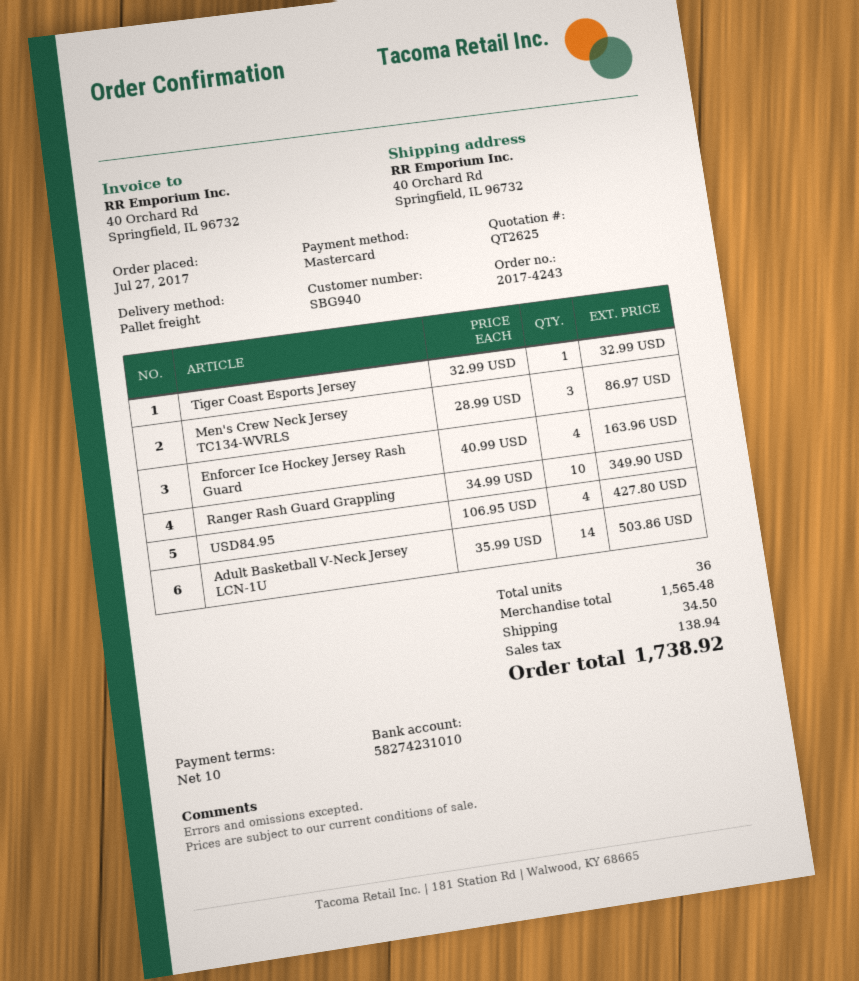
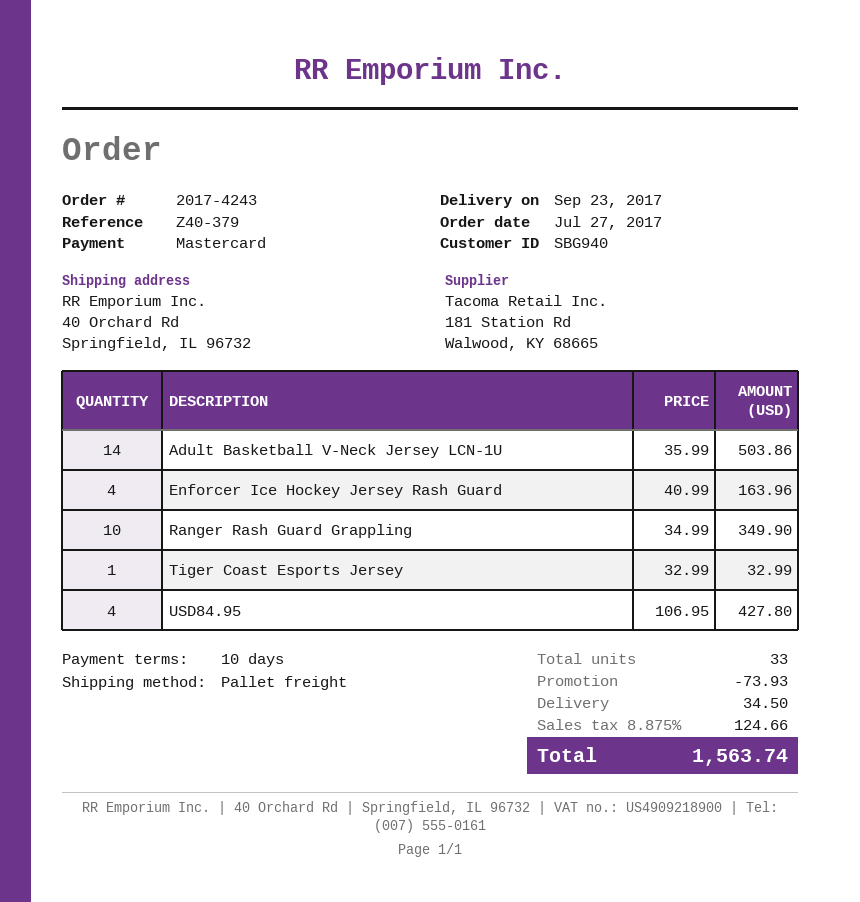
Men's Crew Neck Jersey TC134-WVRLS: 3 x 28.99 = 86.97 -> none
total quantity: 36 -> 33
discount: none -> 73.93
tax: 138.94 -> 124.66
total: 1738.92 -> 1563.74

